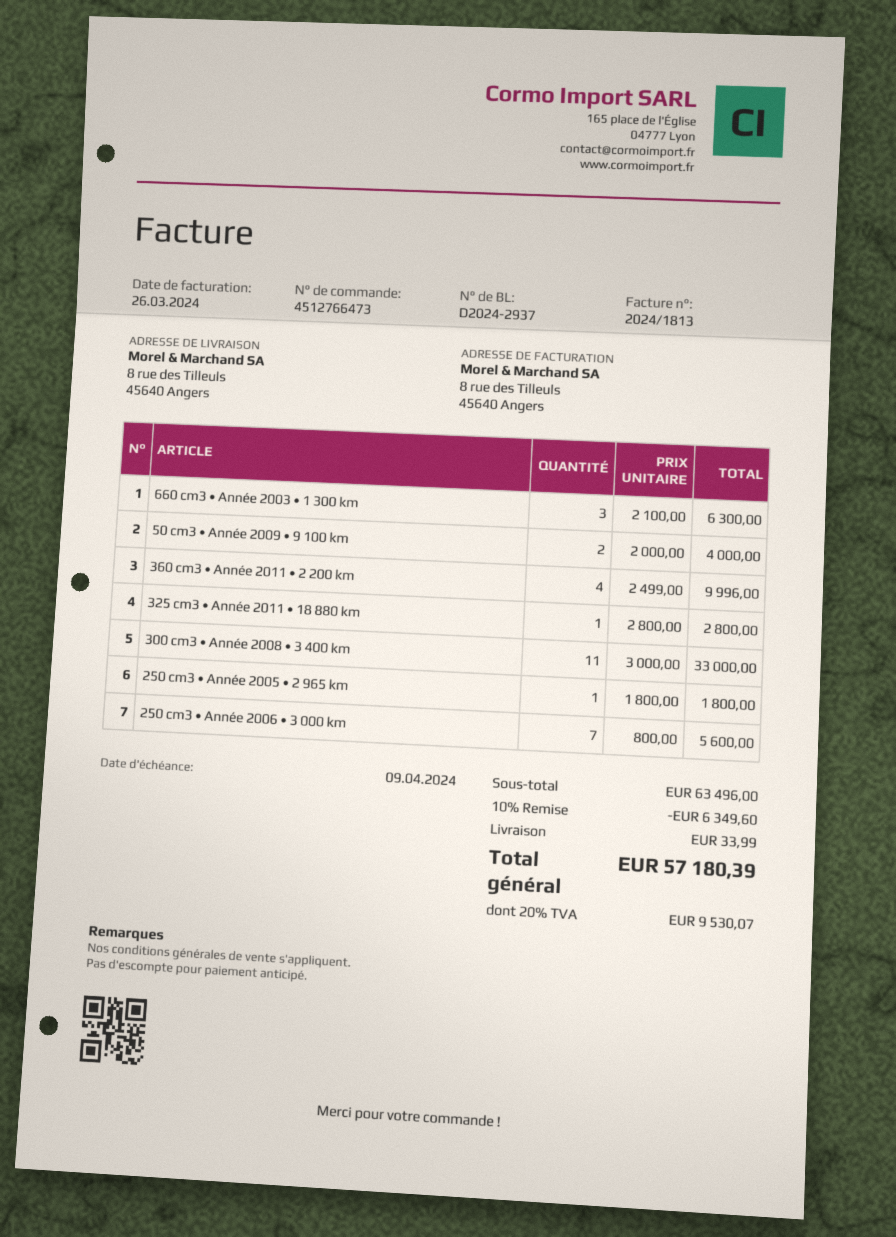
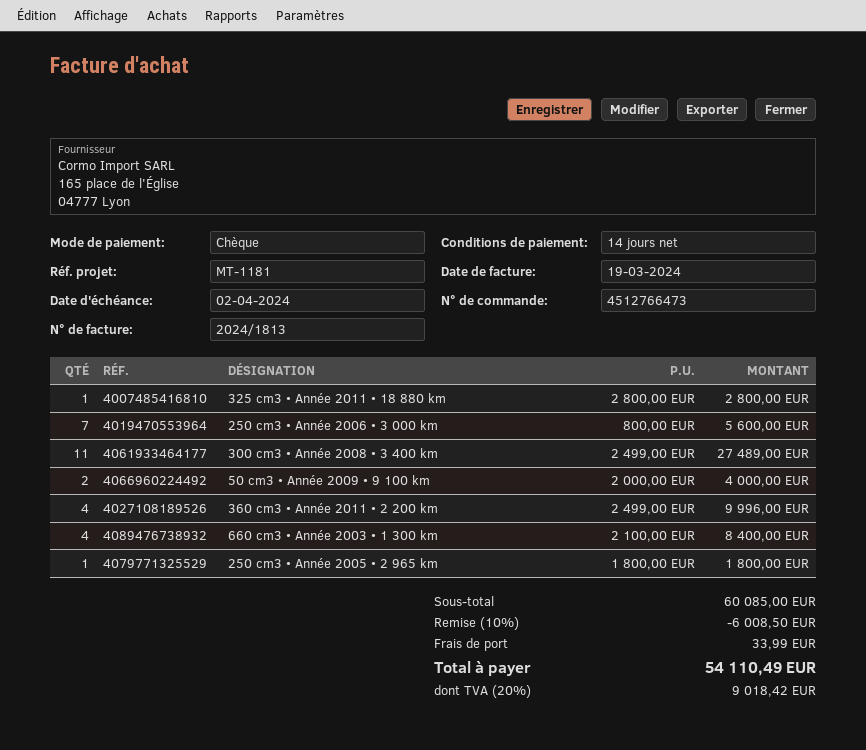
invoice date: 2024-03-26 -> 2024-03-19
due date: 2024-04-09 -> 2024-04-02
660 cm3 • Année 2003 • 1 300 km: 3 x 2100.00 = 6300.00 -> 4 x 2100.00 = 8400.00
300 cm3 • Année 2008 • 3 400 km: 11 x 3000.00 = 33000.00 -> 11 x 2499.00 = 27489.00
subtotal: 63496.00 -> 60085.00
discount: 10% = 6349.60 -> 10% = 6008.50
tax: 20% = 9530.07 -> 20% = 9018.42
total: 57180.39 -> 54110.49

